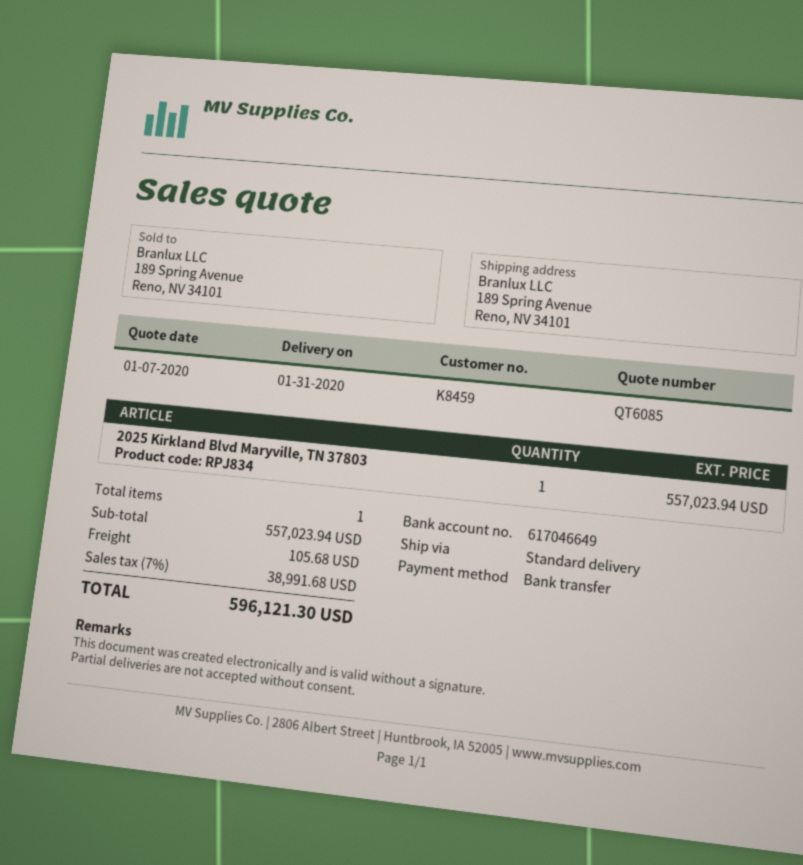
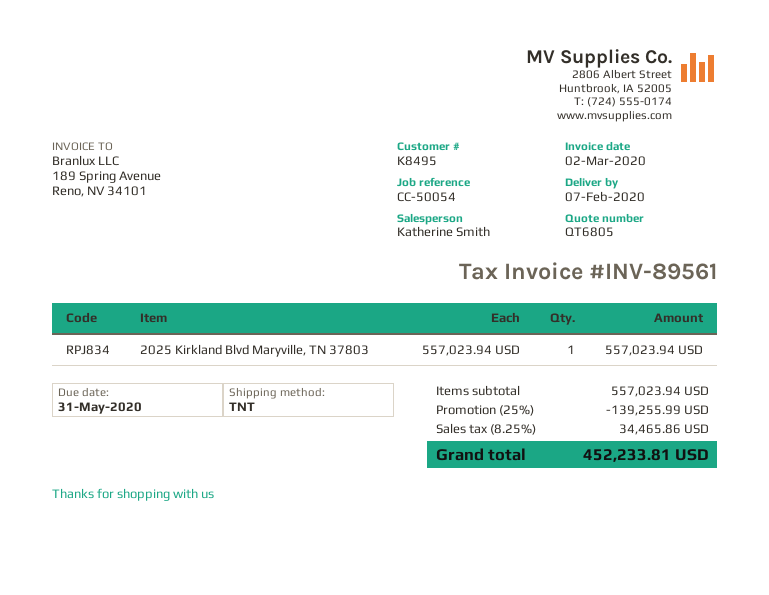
quote number: QT6085 -> QT6805
delivery date: 2020-01-31 -> 2020-02-07
customer number: K8459 -> K8495
shipping method: standard -> TNT
discount: none -> 25% = 139255.99
shipping: 105.68 -> none
tax: 7% = 38991.68 -> 8.25% = 34465.86
total: 596121.30 -> 452233.81

